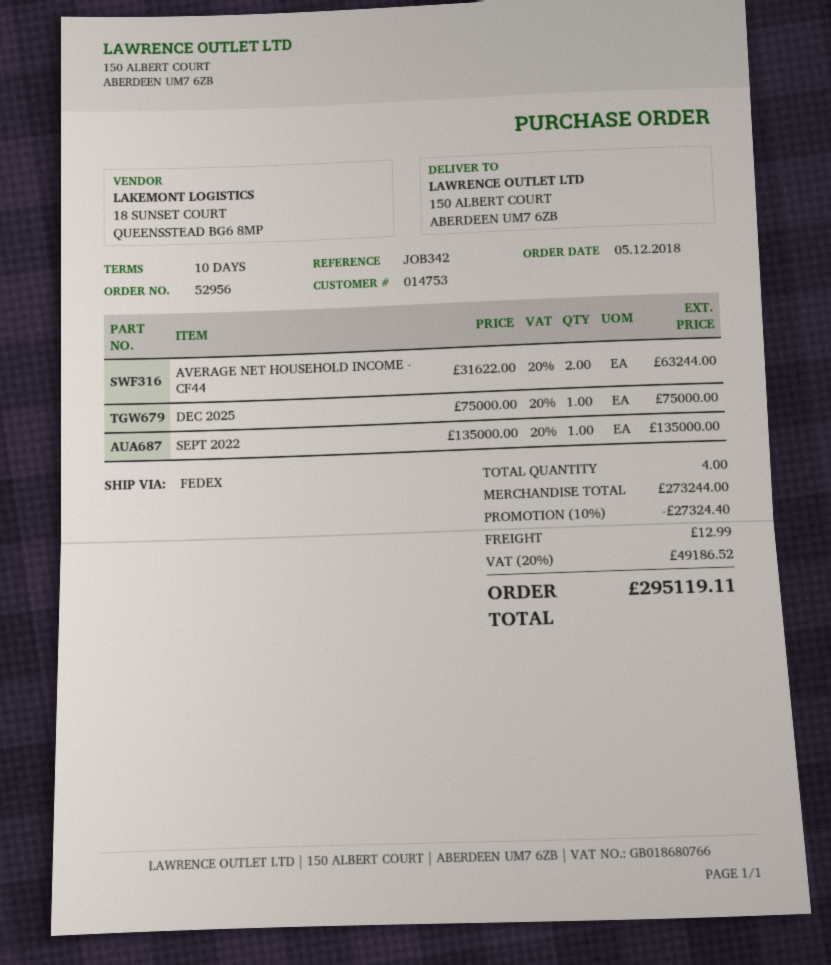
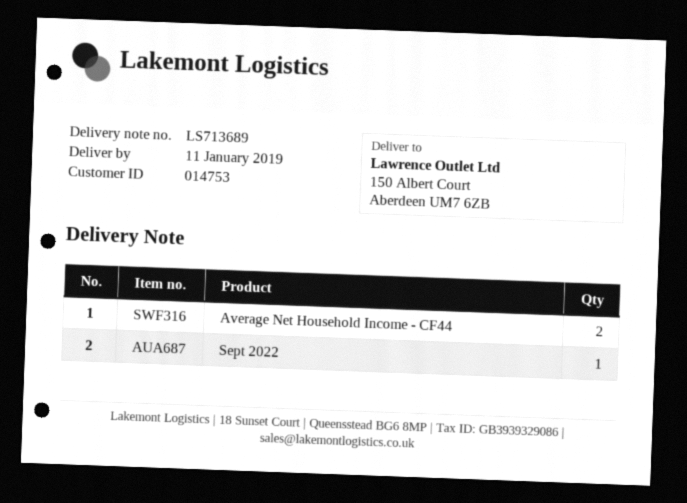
DEC 2025: 1 -> none

